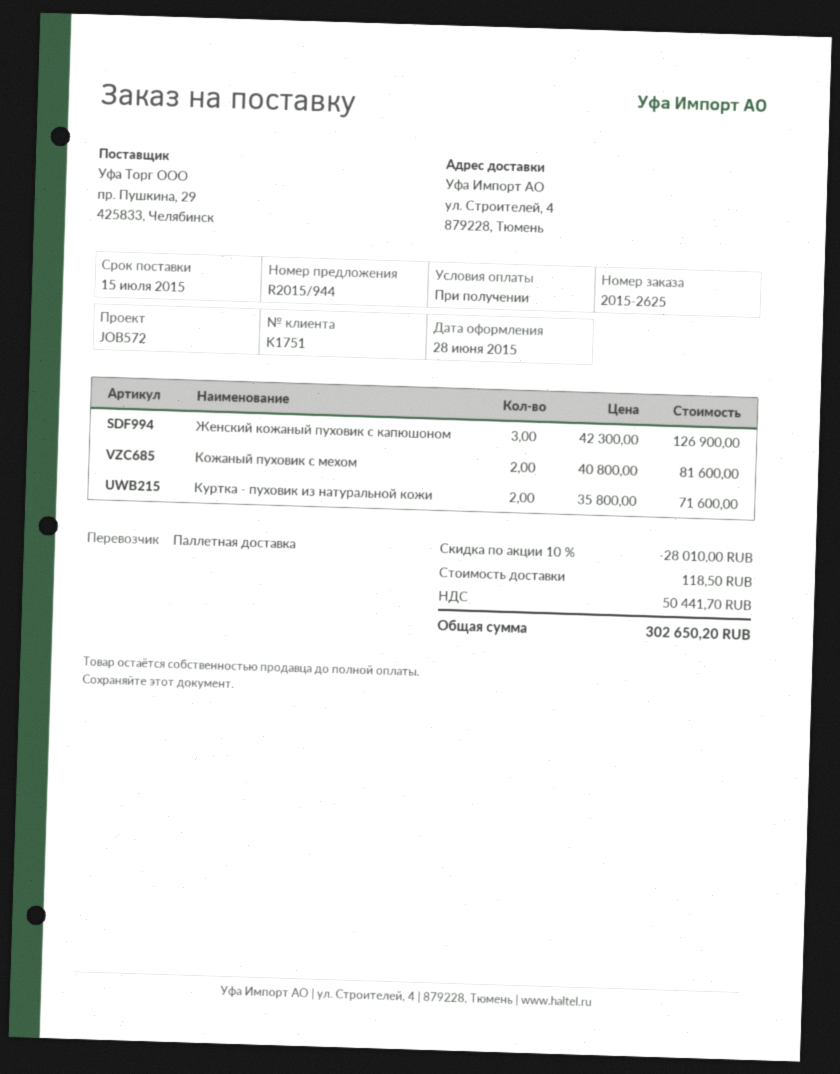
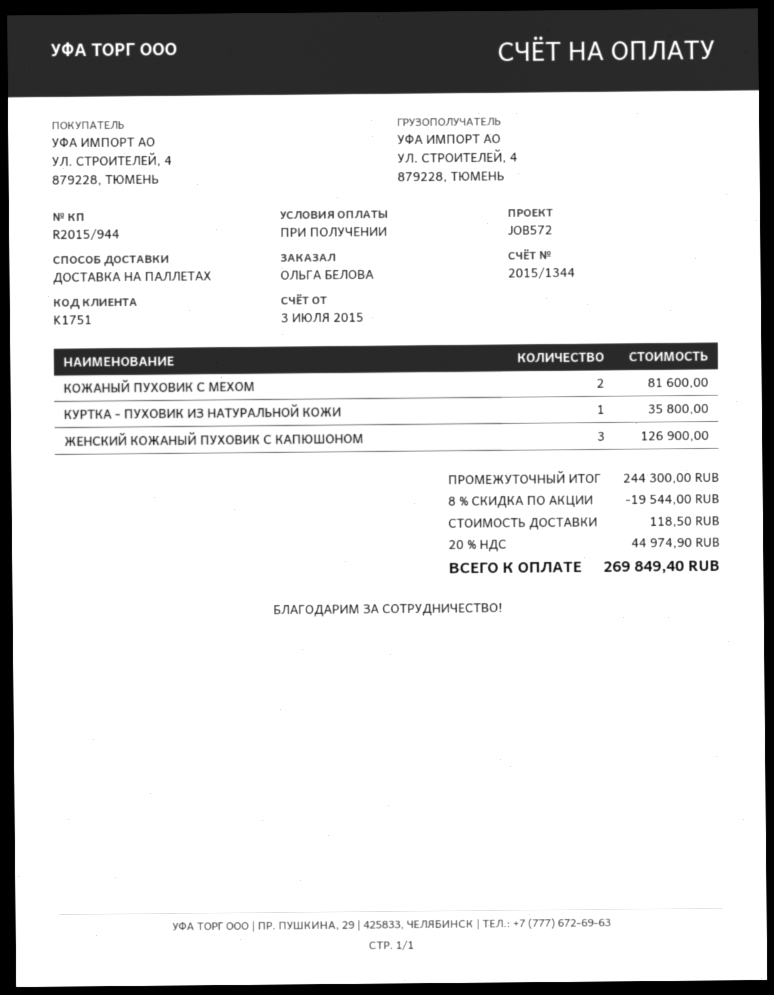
Куртка - пуховик из натуральной кожи: 2 for 71600.00 -> 1 for 35800.00
discount: 10% = 28010.00 -> 8% = 19544.00
tax: 50441.70 -> 44974.90
total: 302650.20 -> 269849.40

